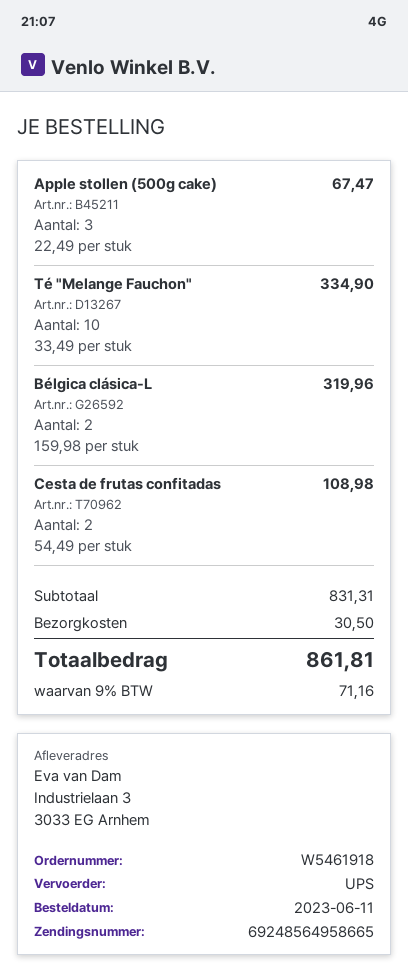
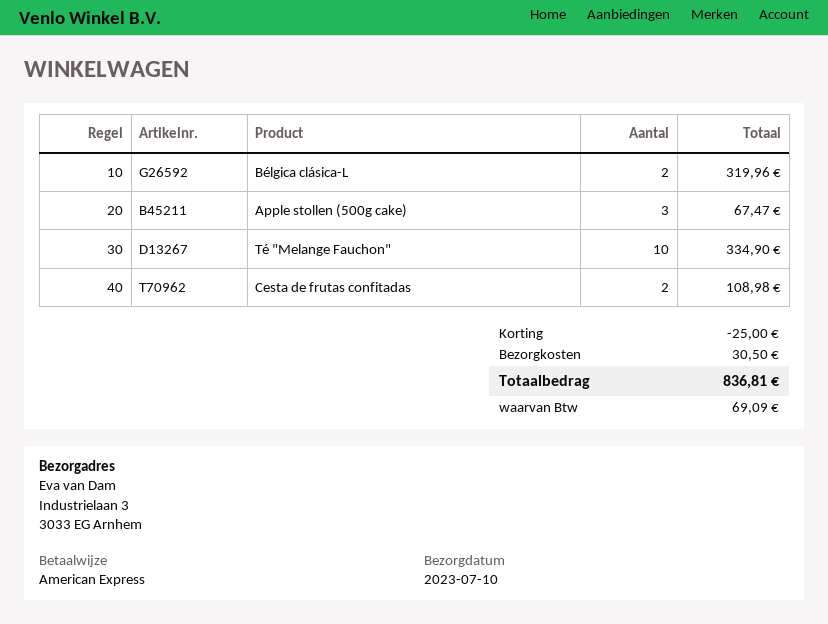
discount: none -> 25.00
tax: 71.16 -> 69.09
total: 861.81 -> 836.81

